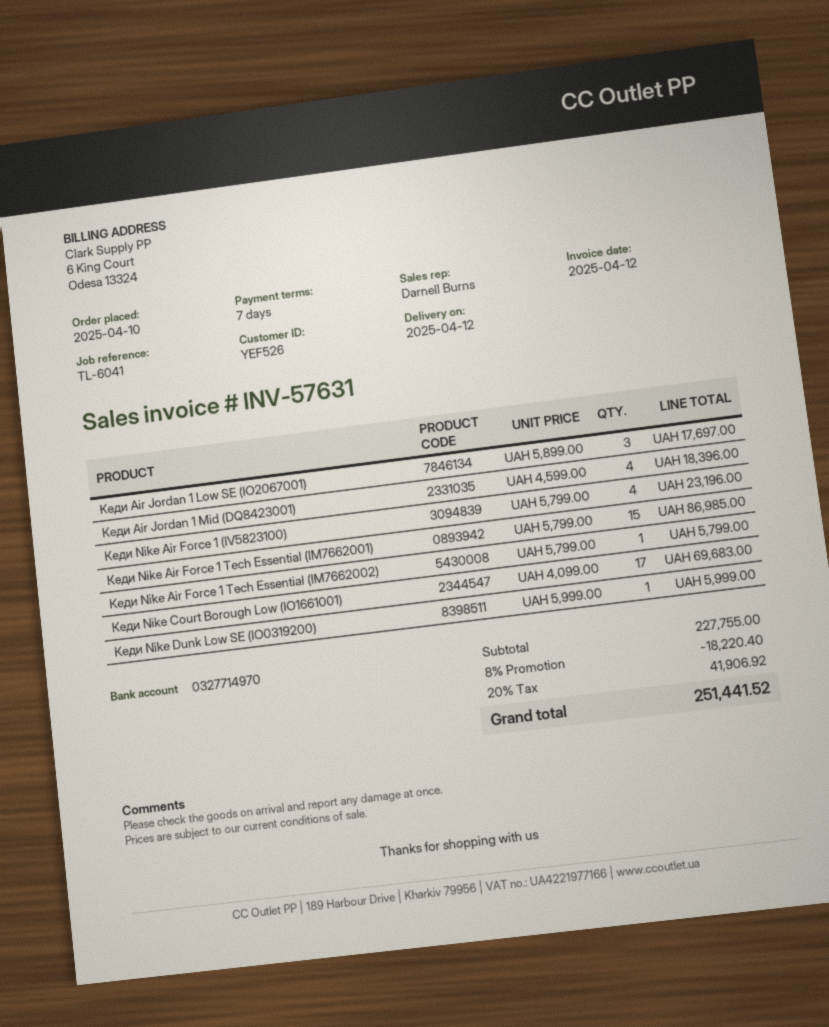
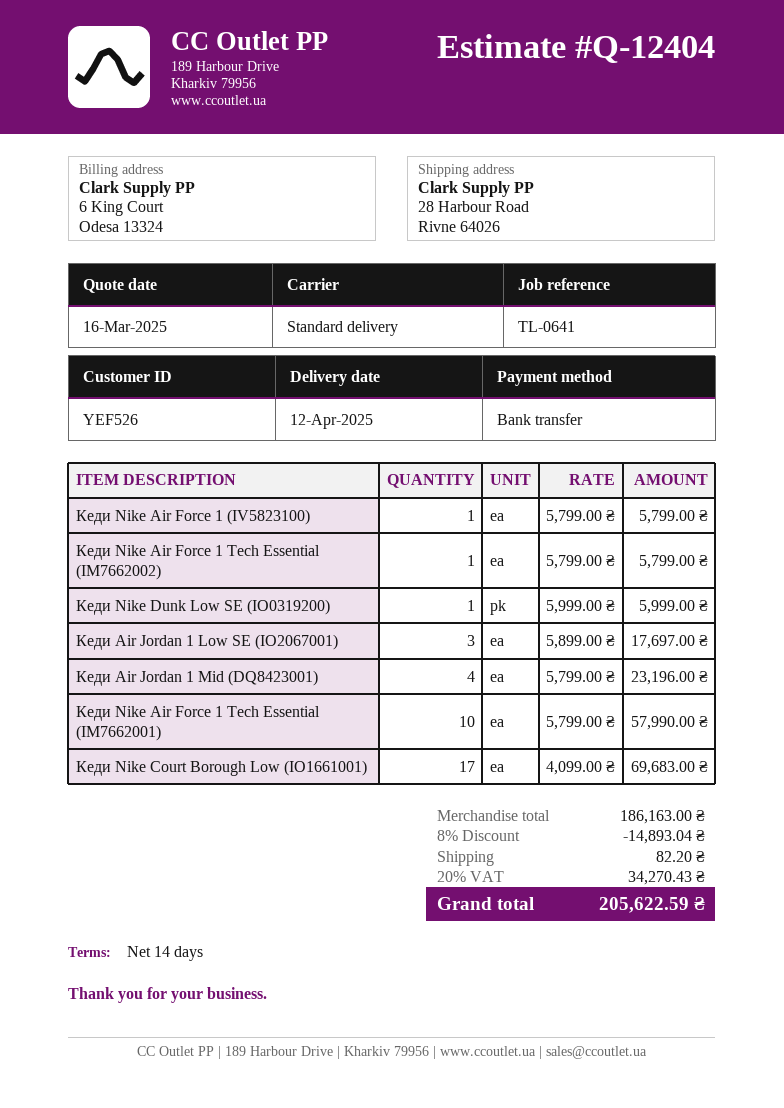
payment terms: 7 days -> 14 days
reference: TL-6041 -> TL-0641
Кеди Air Jordan 1 Mid (DQ8423001): 4 x 4599.00 = 18396.00 -> 4 x 5799.00 = 23196.00
Кеди Nike Air Force 1 (IV5823100): 4 x 5799.00 = 23196.00 -> 1 x 5799.00 = 5799.00
Кеди Nike Air Force 1 Tech Essential (IM7662001): 15 x 5799.00 = 86985.00 -> 10 x 5799.00 = 57990.00
subtotal: 227755.00 -> 186163.00
discount: 8% = 18220.40 -> 8% = 14893.04
shipping: none -> 82.20
tax: 20% = 41906.92 -> 20% = 34270.43
total: 251441.52 -> 205622.59

